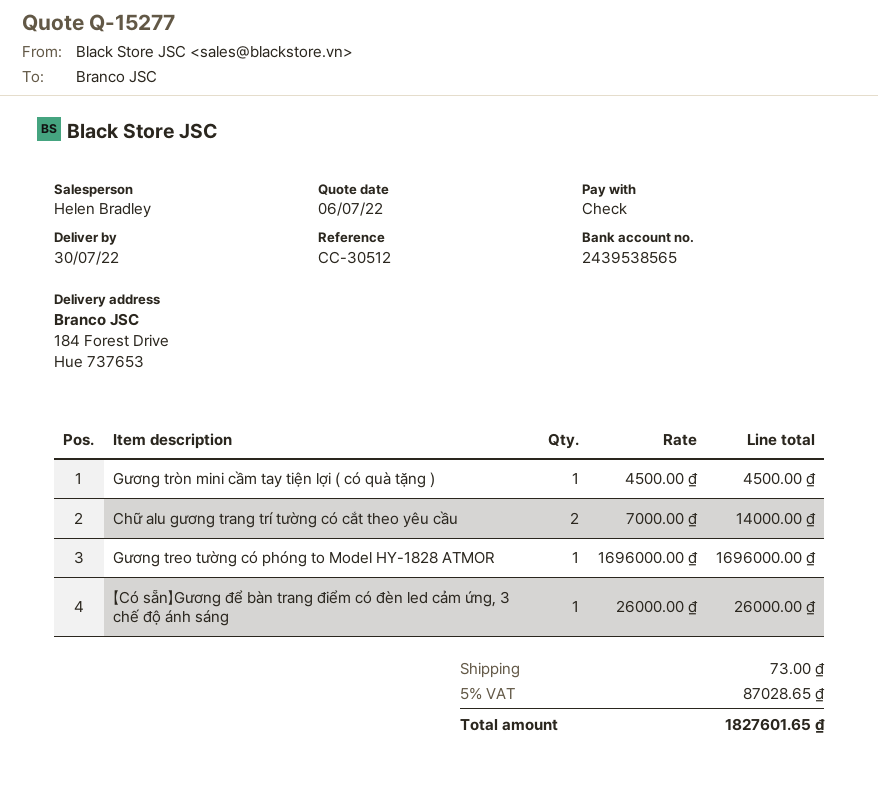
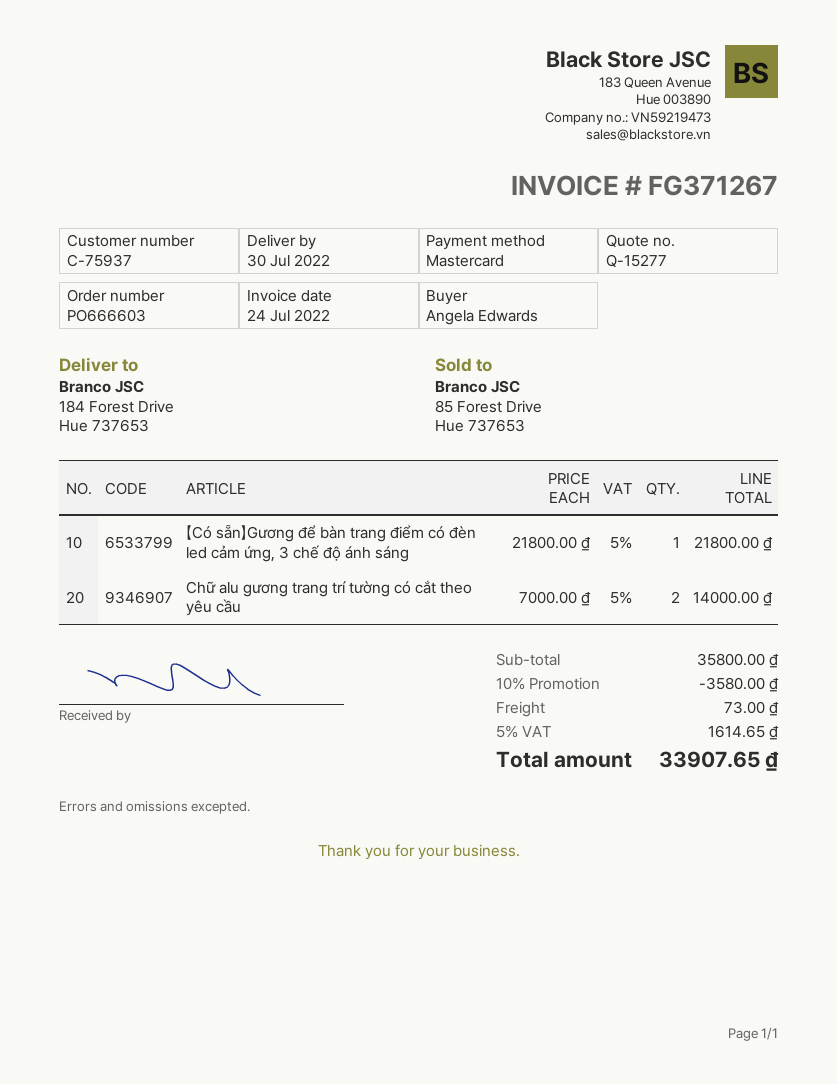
payment method: cheque -> Mastercard
Gương tròn mini cầm tay tiện lợi ( có quà tặng ): 1 x 4500.00 = 4500.00 -> none
Gương treo tường có phóng to Model HY-1828 ATMOR: 1 x 1696000.00 = 1696000.00 -> none
【Có sẵn】Gương để bàn trang điểm có đèn led cảm ứng, 3 chế độ ánh sáng: 1 x 26000.00 = 26000.00 -> 1 x 21800.00 = 21800.00
discount: none -> 10% = 3580.00
tax: 5% = 87028.65 -> 5% = 1614.65
total: 1827601.65 -> 33907.65

